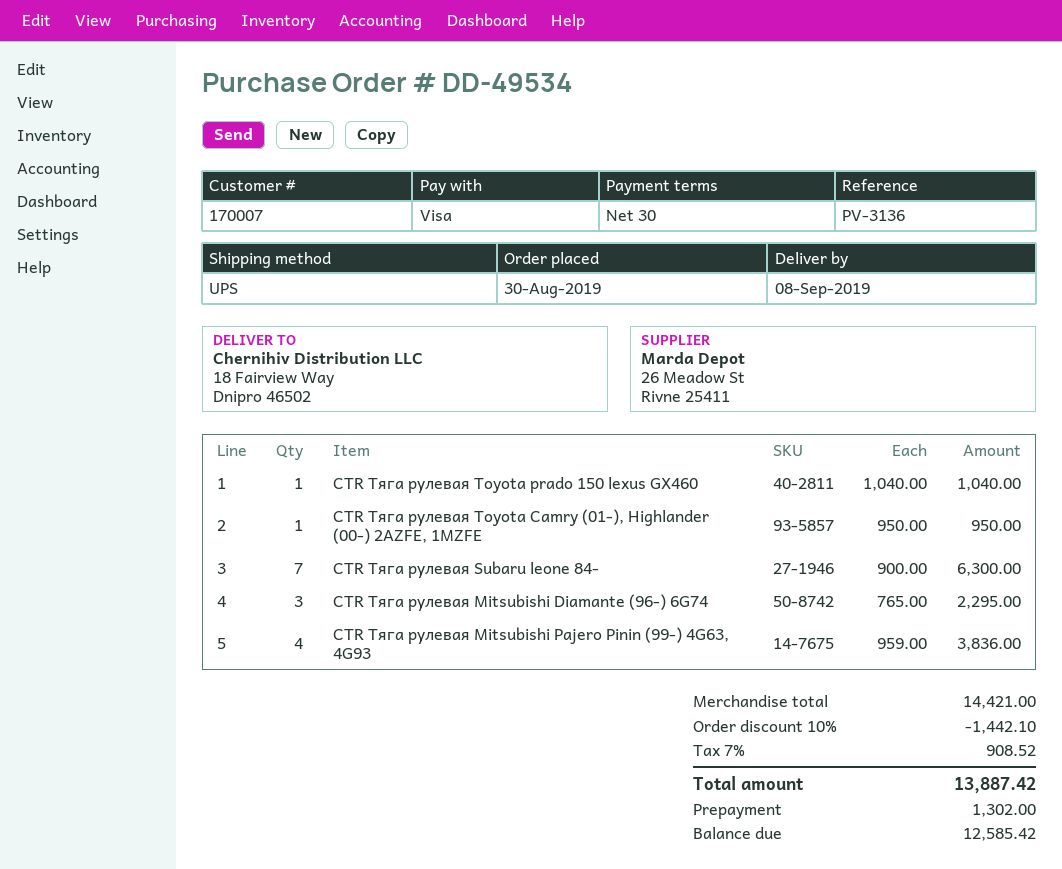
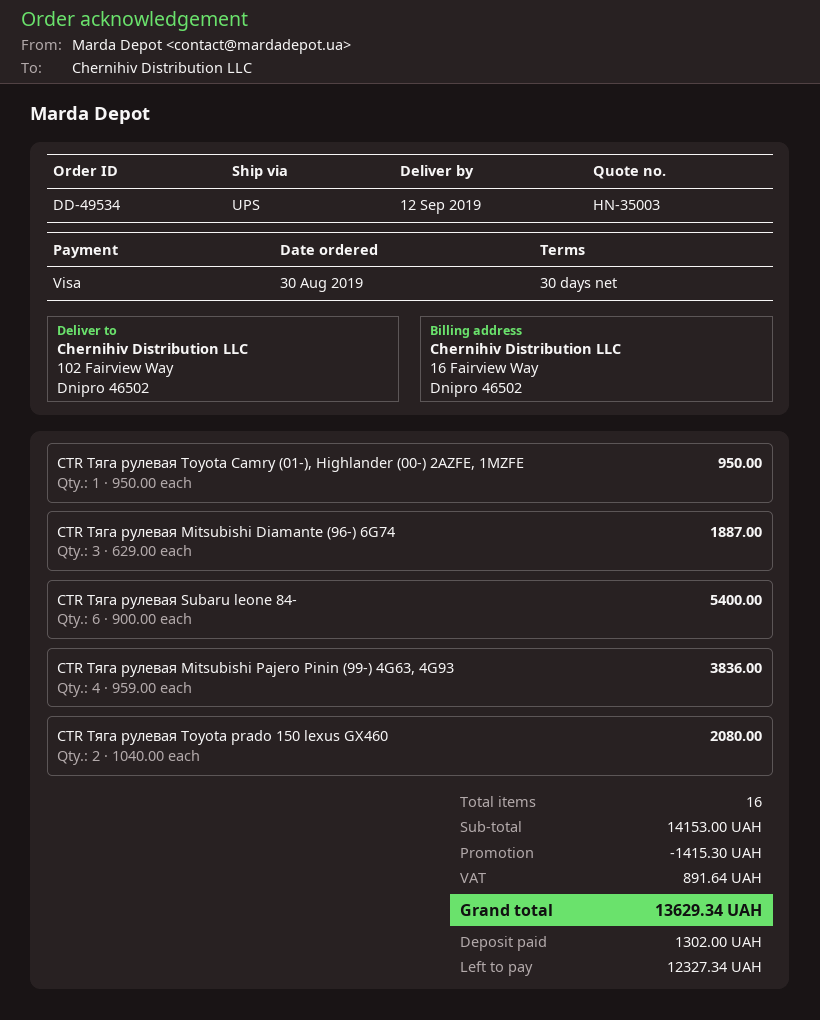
delivery date: 2019-09-08 -> 2019-09-12
ship to: 18 Fairview Way, Dnipro 46502 -> 102 Fairview Way, Dnipro 46502
CTR Тяга рулевая Toyota prado 150 lexus GX460: 1 x 1040.00 = 1040.00 -> 2 x 1040.00 = 2080.00
CTR Тяга рулевая Subaru leone 84-: 7 x 900.00 = 6300.00 -> 6 x 900.00 = 5400.00
CTR Тяга рулевая Mitsubishi Diamante (96-) 6G74: 3 x 765.00 = 2295.00 -> 3 x 629.00 = 1887.00
subtotal: 14421.00 -> 14153.00
discount: 1442.10 -> 1415.30
tax: 908.52 -> 891.64
total: 13887.42 -> 13629.34
balance: 12585.42 -> 12327.34

